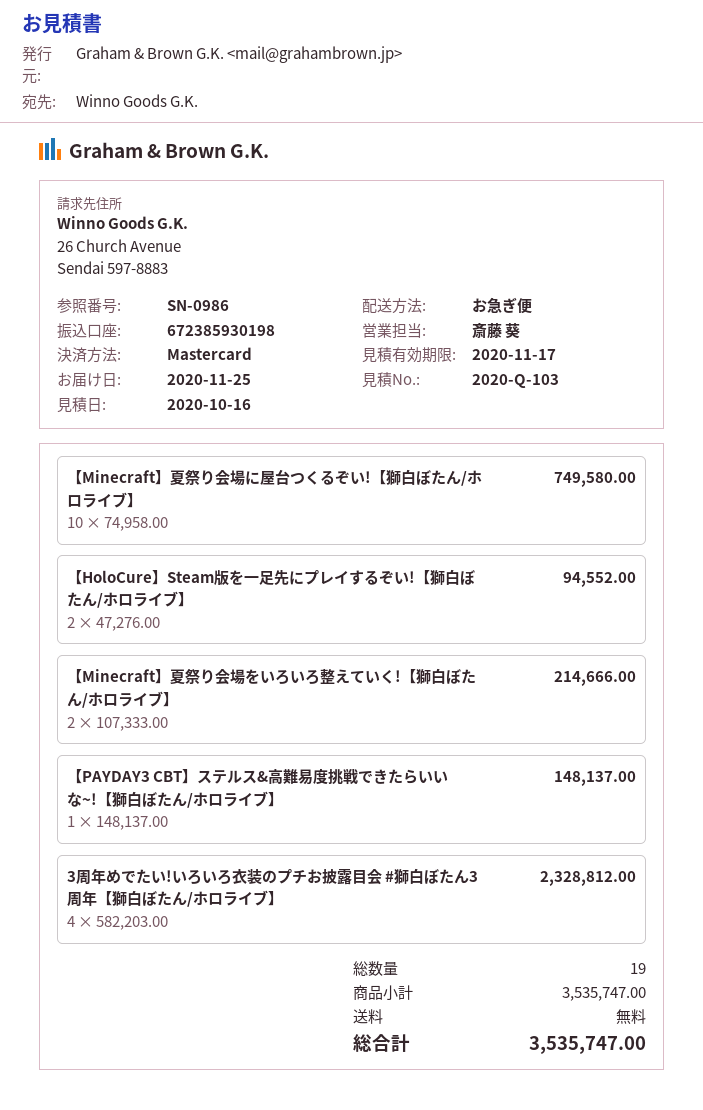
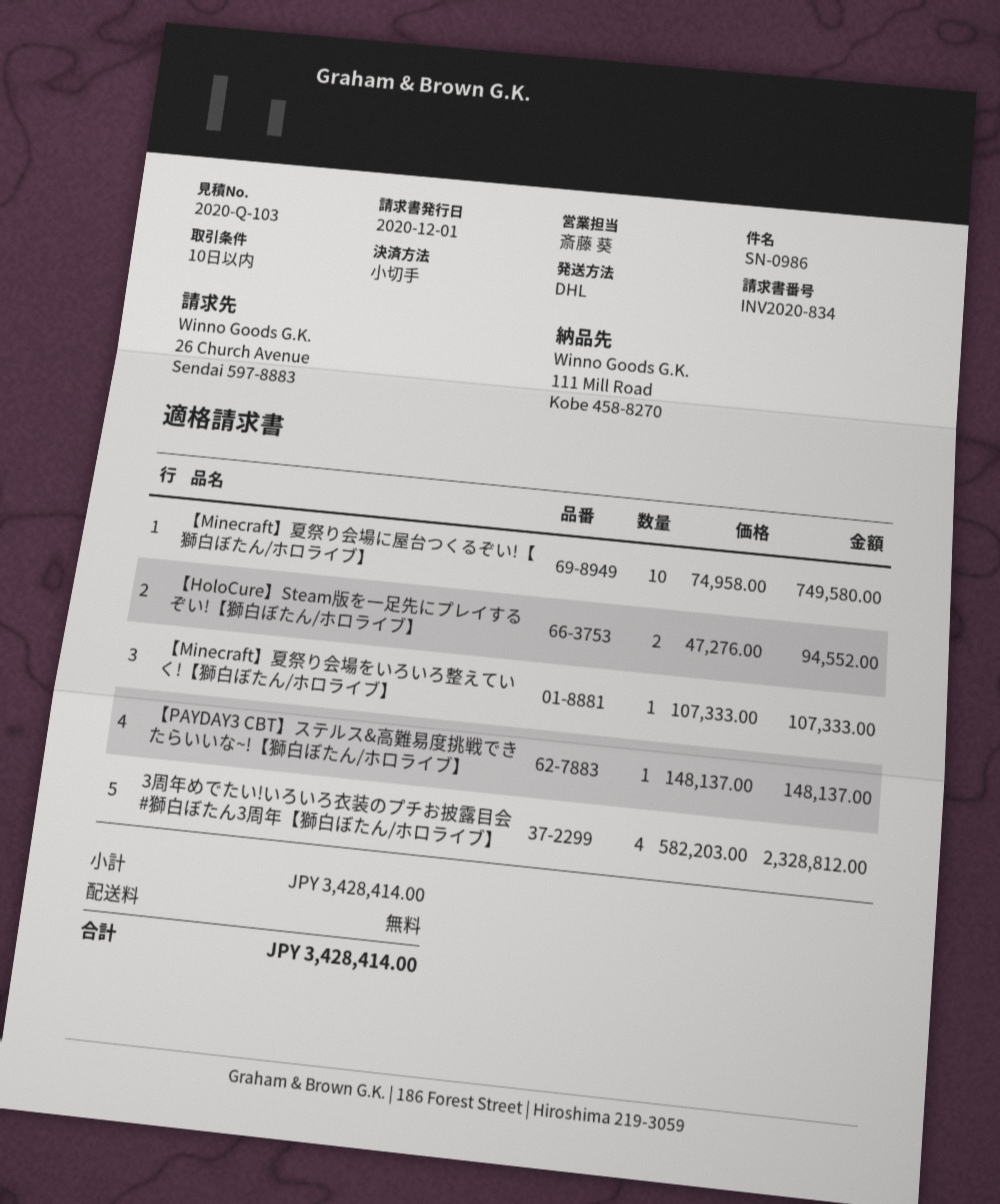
payment method: Mastercard -> cheque
shipping method: express -> DHL
【Minecraft】夏祭り会場をいろいろ整えていく!【獅白ぼたん/ホロライブ】: 2 x 107333.00 = 214666.00 -> 1 x 107333.00 = 107333.00
subtotal: 3535747.00 -> 3428414.00
total: 3535747.00 -> 3428414.00

